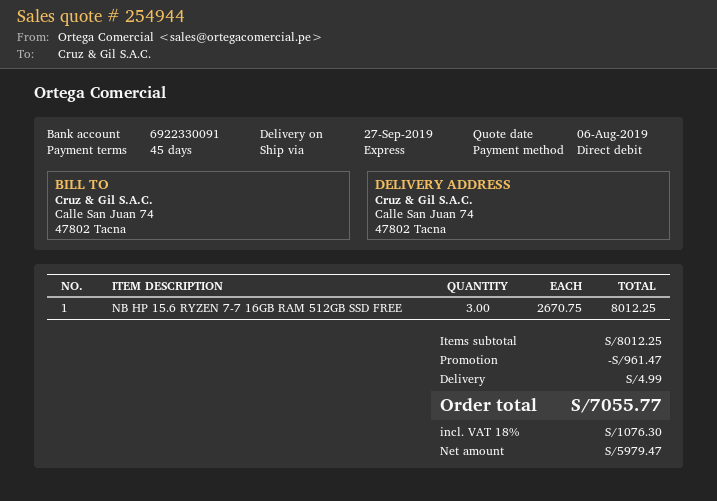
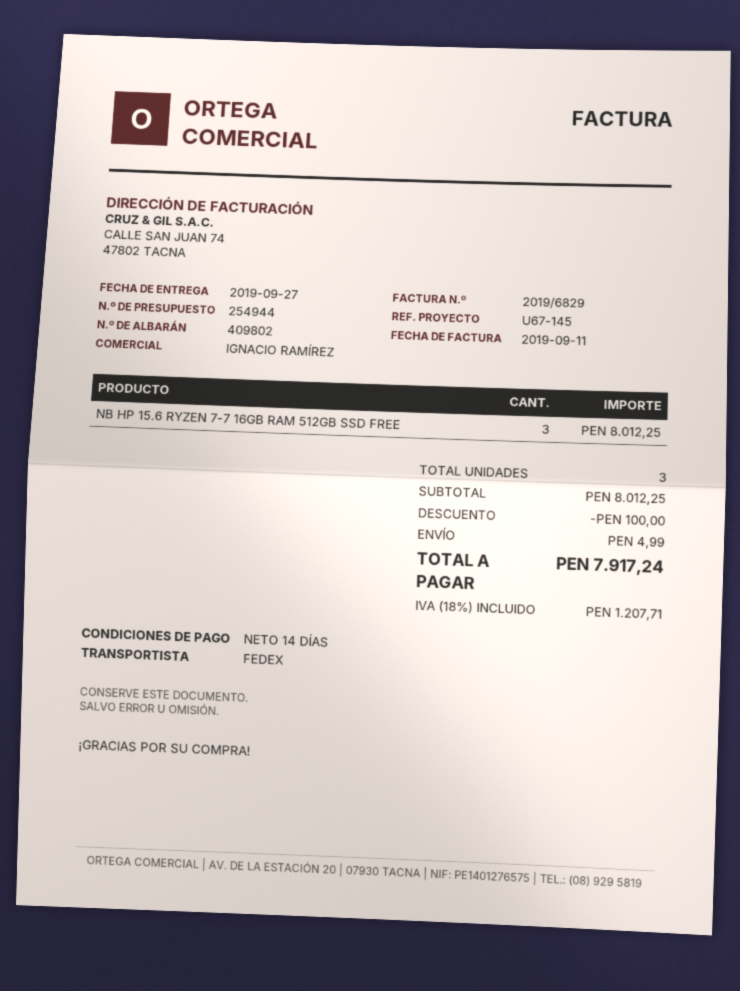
payment terms: 45 days -> 14 days
shipping method: express -> FedEx
discount: 961.47 -> 100.00
tax: 18% = 1076.30 -> 18% = 1207.71
total: 7055.77 -> 7917.24

